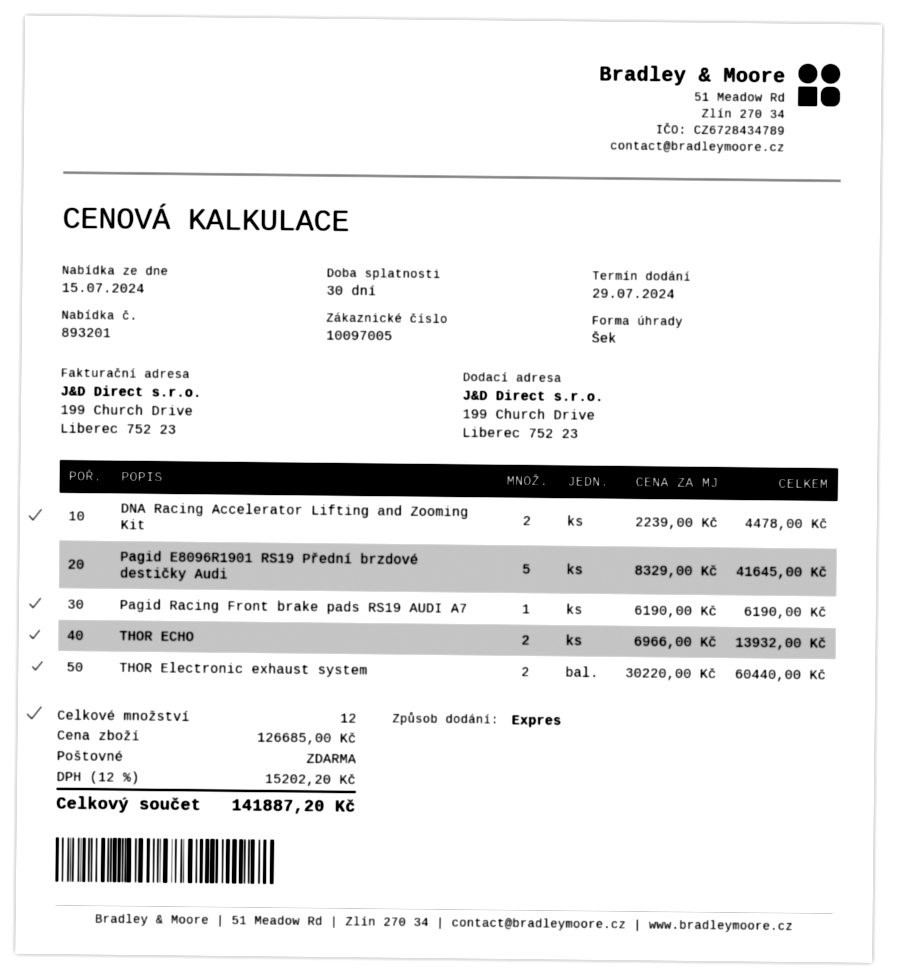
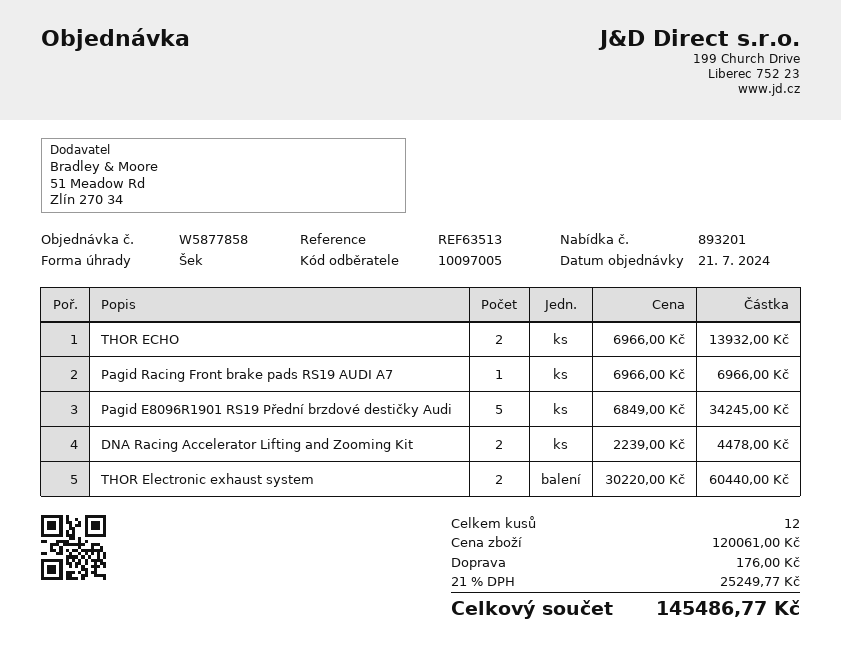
Pagid E8096R1901 RS19 Přední brzdové destičky Audi: 5 x 8329.00 = 41645.00 -> 5 x 6849.00 = 34245.00
Pagid Racing Front brake pads RS19 AUDI A7: 1 x 6190.00 = 6190.00 -> 1 x 6966.00 = 6966.00
subtotal: 126685.00 -> 120061.00
shipping: 0.00 -> 176.00
tax: 12% = 15202.20 -> 21% = 25249.77
total: 141887.20 -> 145486.77

